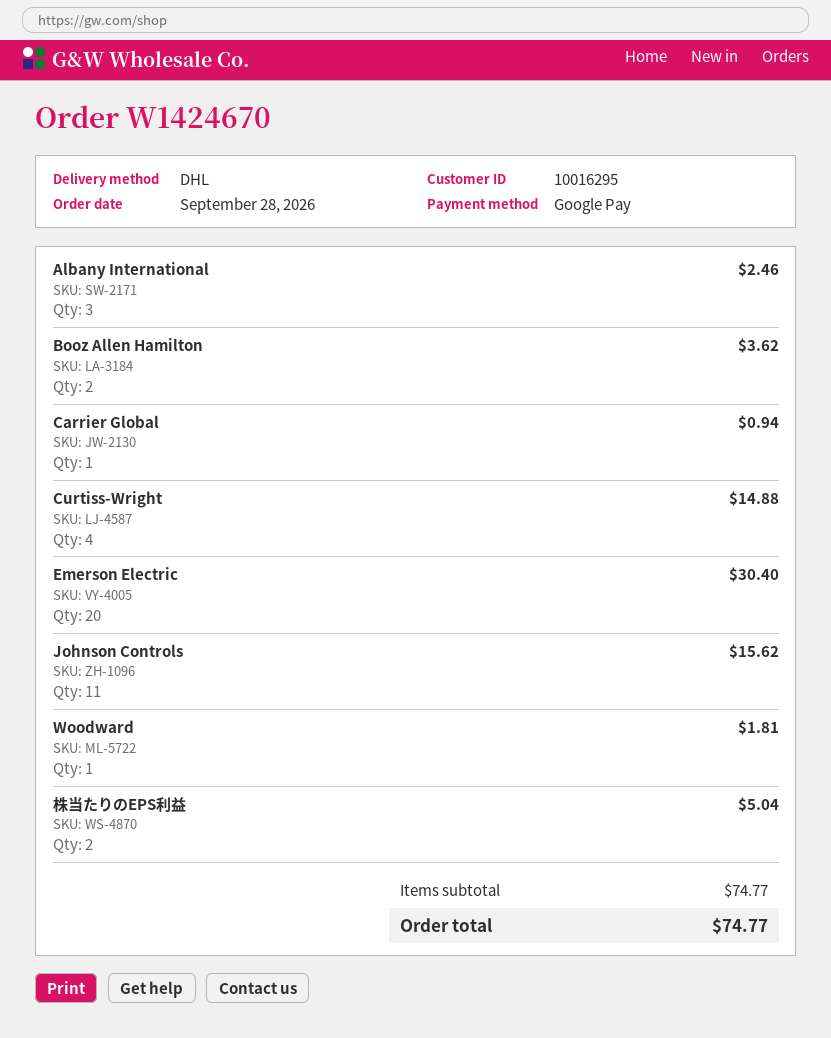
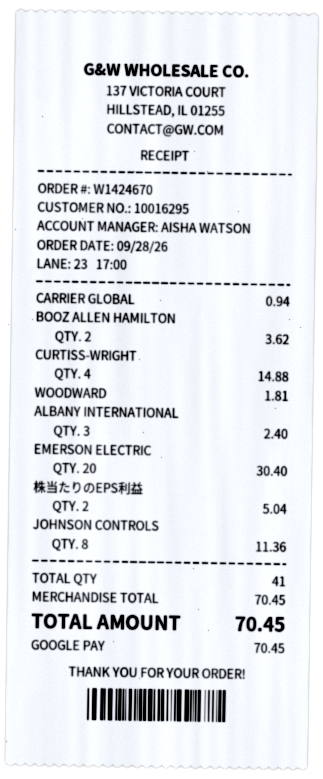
Albany International: 3 for 2.46 -> 3 for 2.40
Johnson Controls: 11 for 15.62 -> 8 for 11.36
subtotal: 74.77 -> 70.45
total: 74.77 -> 70.45

